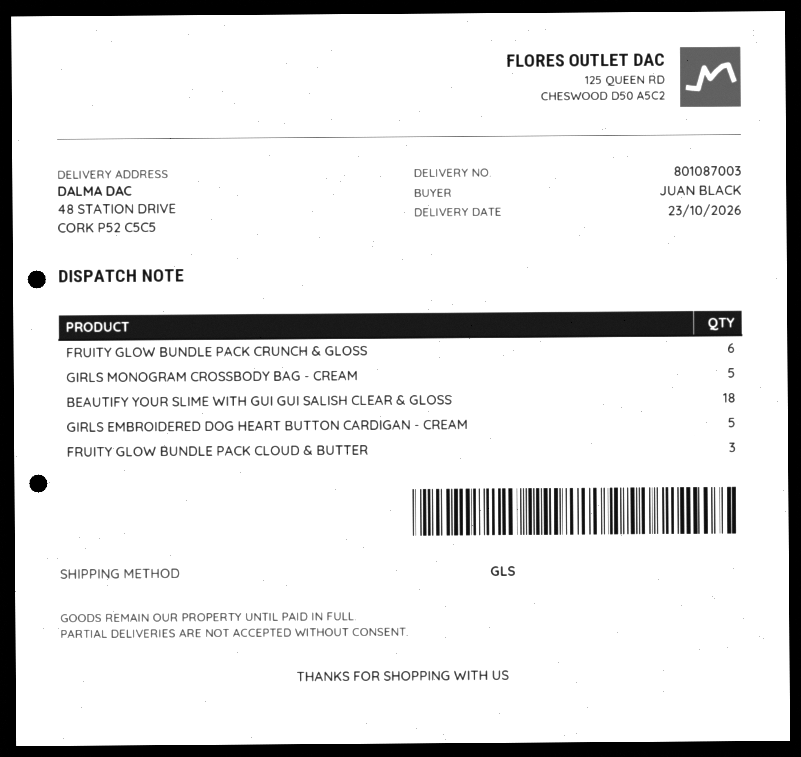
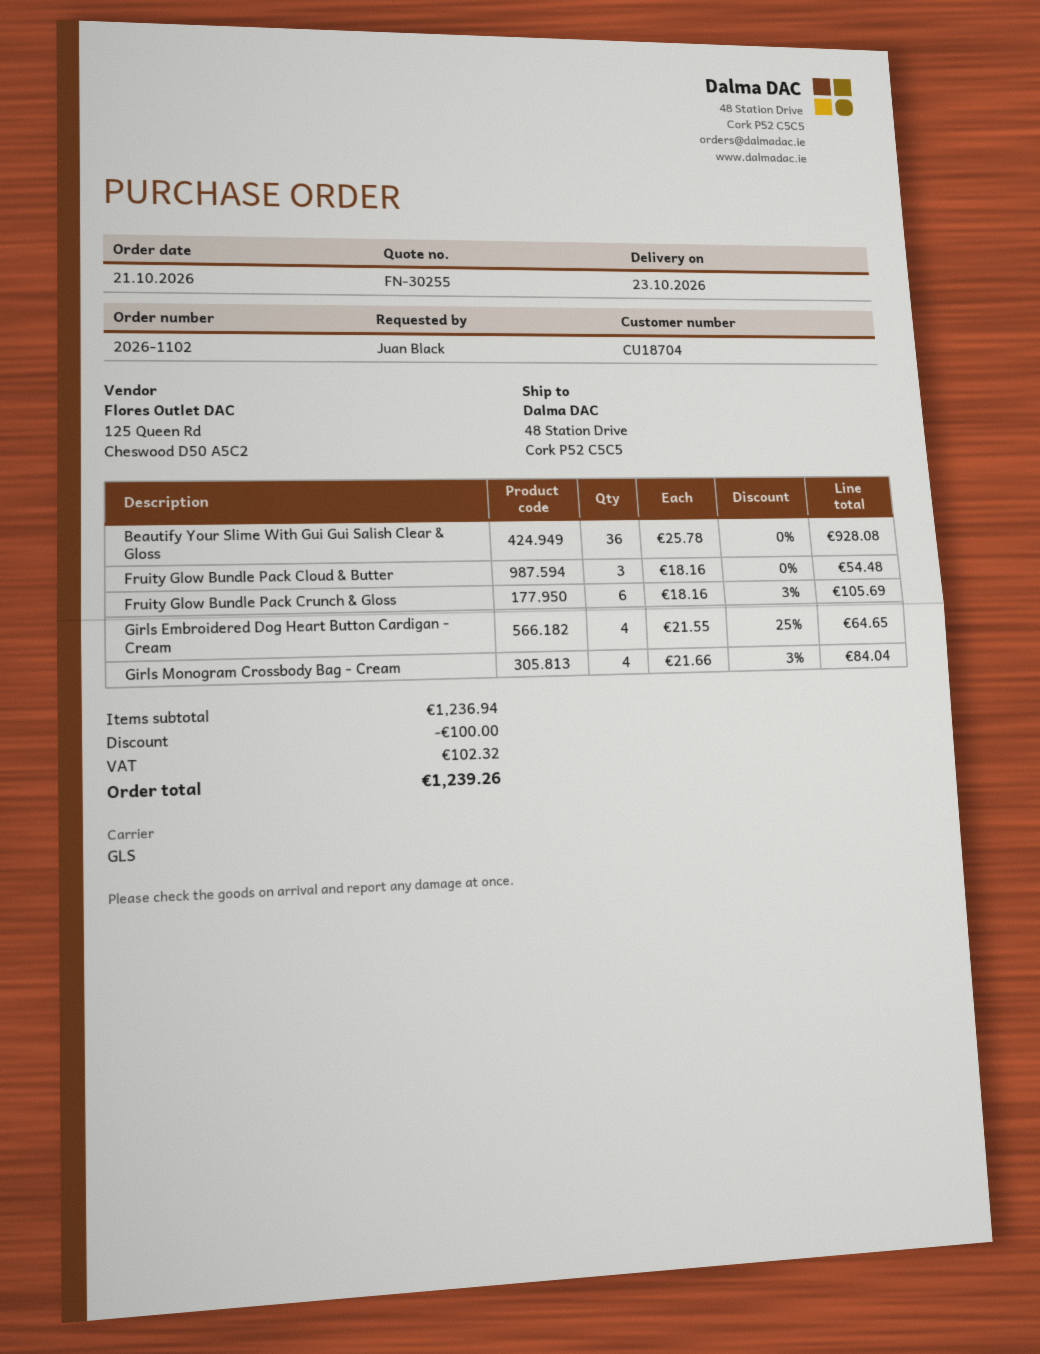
GIRLS MONOGRAM CROSSBODY BAG - CREAM: 5 -> 4
BEAUTIFY YOUR SLIME WITH GUI GUI SALISH CLEAR & GLOSS: 18 -> 36
GIRLS EMBROIDERED DOG HEART BUTTON CARDIGAN - CREAM: 5 -> 4

